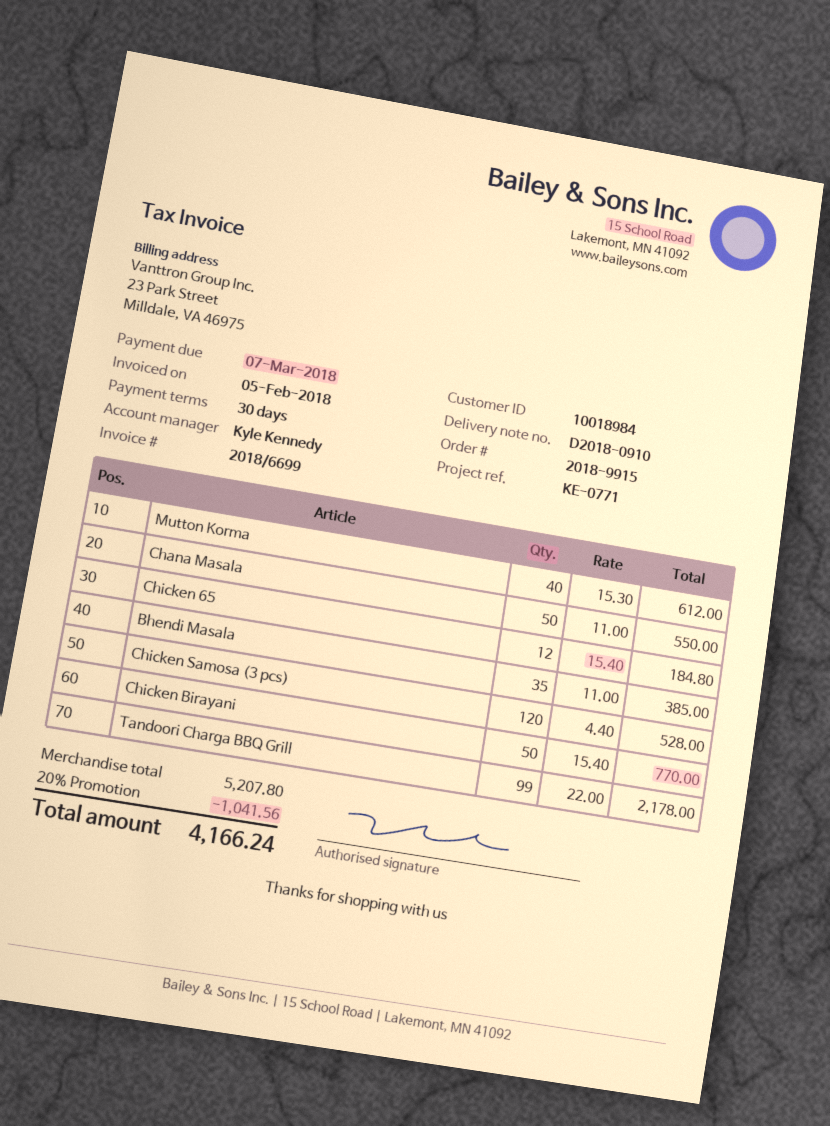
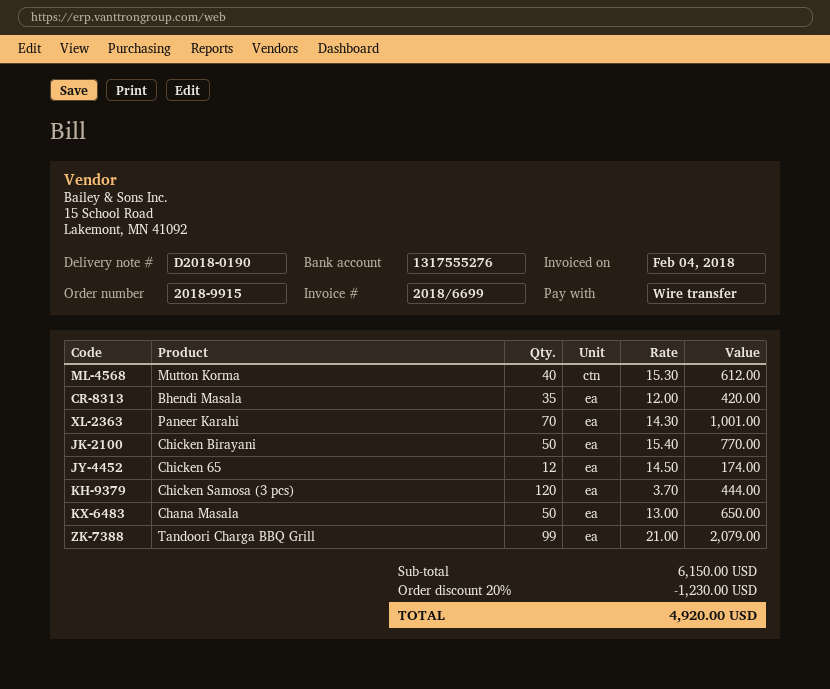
delivery note number: D2018-0910 -> D2018-0190
invoice date: 2018-02-05 -> 2018-02-04
Chana Masala: 50 x 11.00 = 550.00 -> 50 x 13.00 = 650.00
Chicken 65: 12 x 15.40 = 184.80 -> 12 x 14.50 = 174.00
Bhendi Masala: 35 x 11.00 = 385.00 -> 35 x 12.00 = 420.00
Chicken Samosa (3 pcs): 120 x 4.40 = 528.00 -> 120 x 3.70 = 444.00
Tandoori Charga BBQ Grill: 99 x 22.00 = 2178.00 -> 99 x 21.00 = 2079.00
Paneer Karahi: none -> 70 x 14.30 = 1001.00
subtotal: 5207.80 -> 6150.00
discount: 20% = 1041.56 -> 20% = 1230.00
total: 4166.24 -> 4920.00

